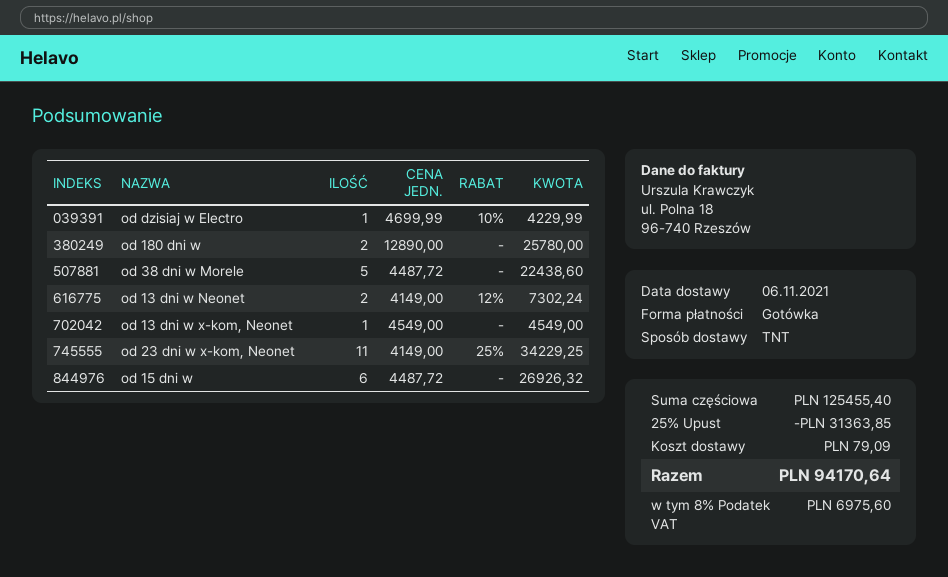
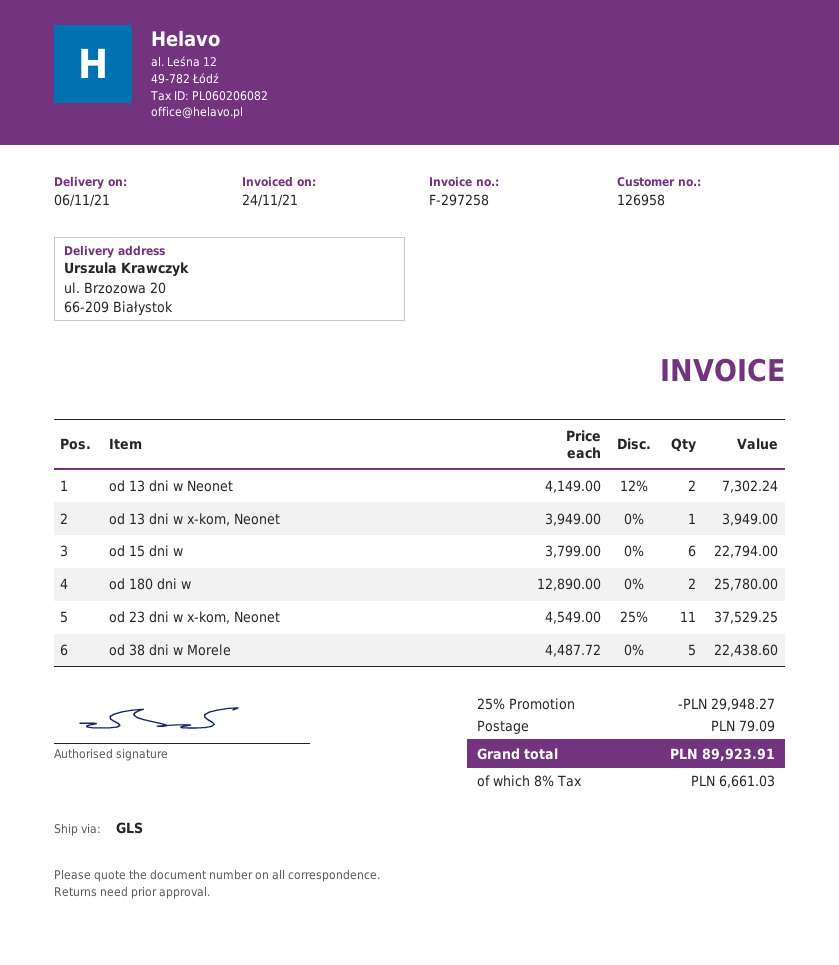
shipping method: TNT -> GLS
od dzisiaj w Electro: 1 x 4699.99 - 10% = 4229.99 -> none
od 13 dni w x-kom, Neonet: 1 x 4549.00 = 4549.00 -> 1 x 3949.00 = 3949.00
od 23 dni w x-kom, Neonet: 11 x 4149.00 - 25% = 34229.25 -> 11 x 4549.00 - 25% = 37529.25
od 15 dni w: 6 x 4487.72 = 26926.32 -> 6 x 3799.00 = 22794.00
discount: 25% = 31363.85 -> 25% = 29948.27
tax: 8% = 6975.60 -> 8% = 6661.03
total: 94170.64 -> 89923.91

